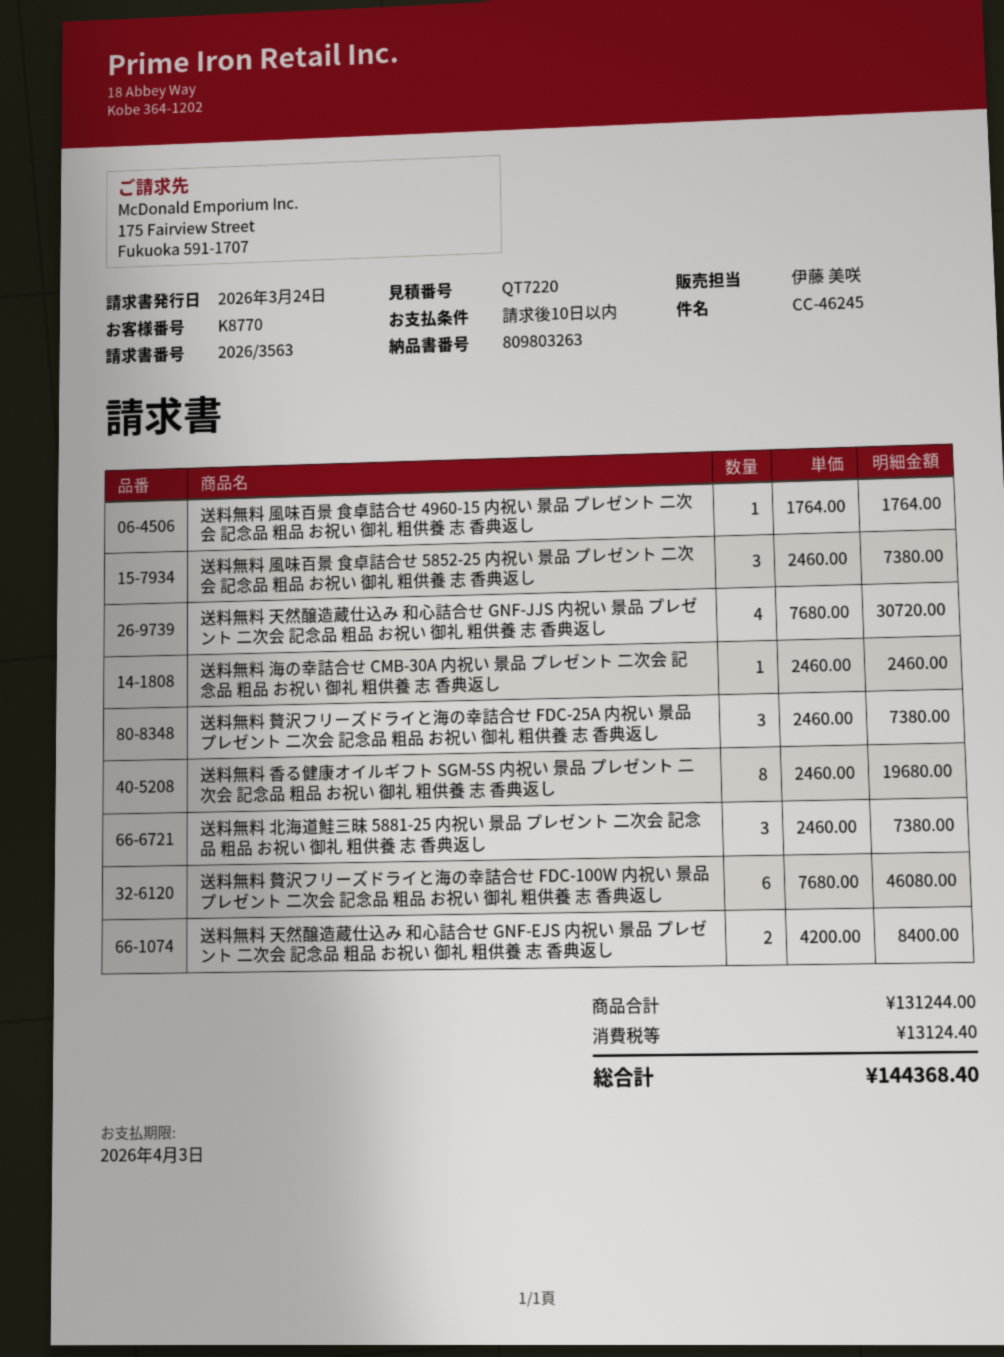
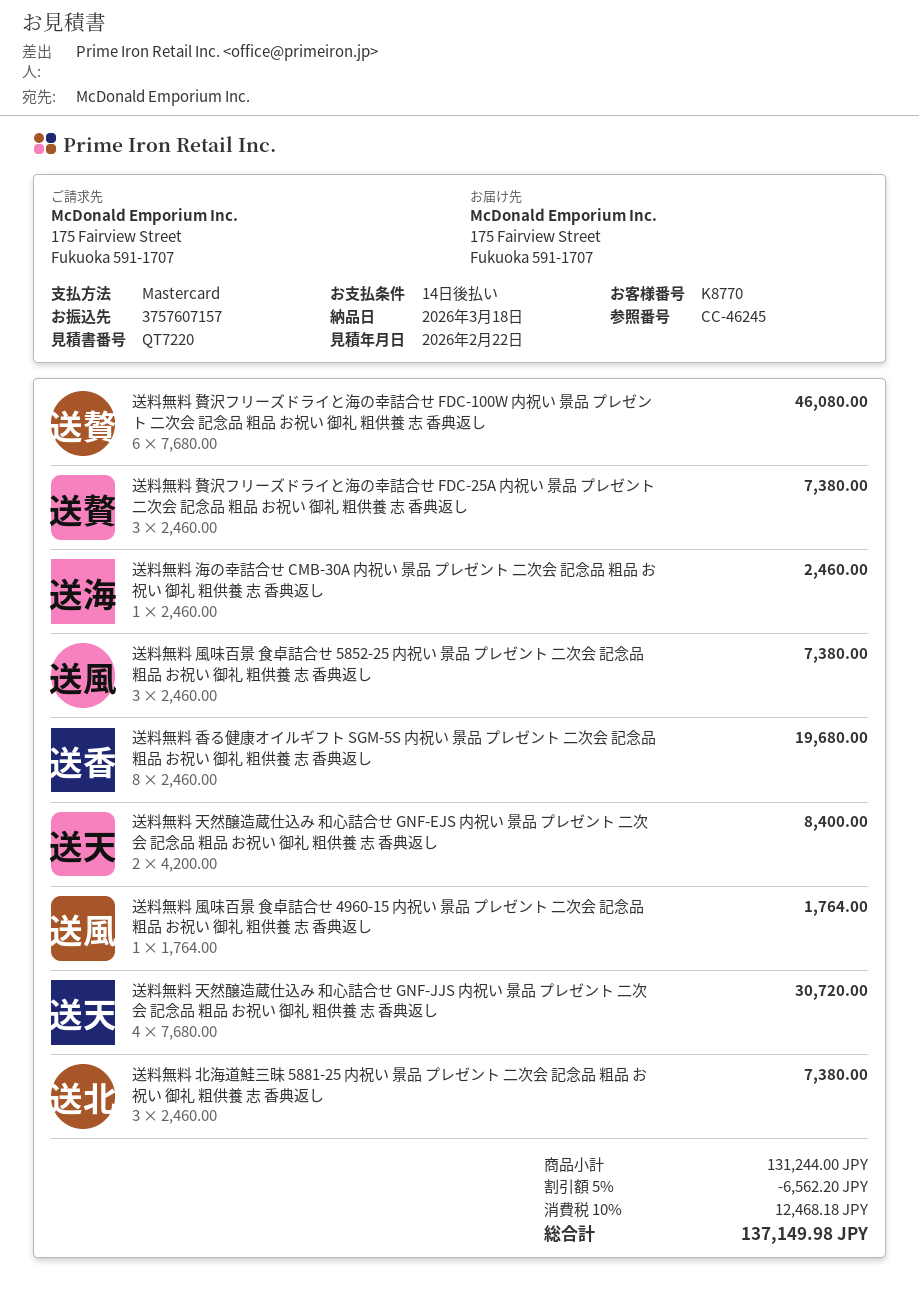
payment terms: 10 days -> 14 days
discount: none -> 5% = 6562.20
tax: 13124.40 -> 12468.18
total: 144368.40 -> 137149.98

